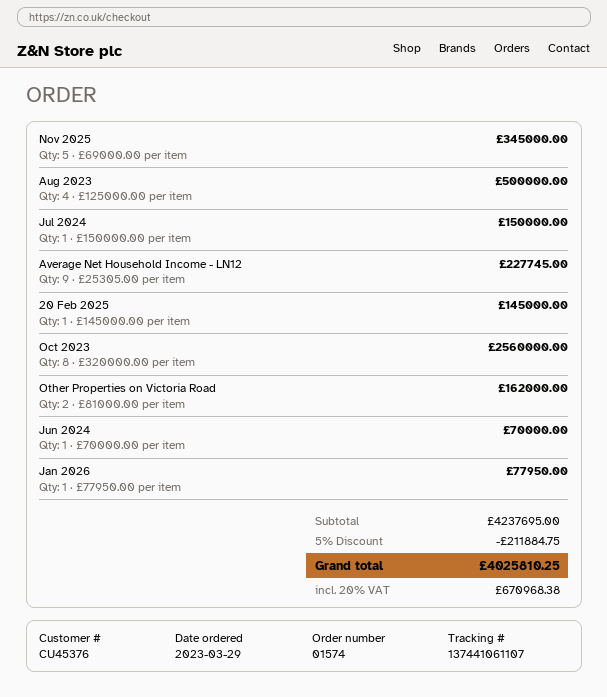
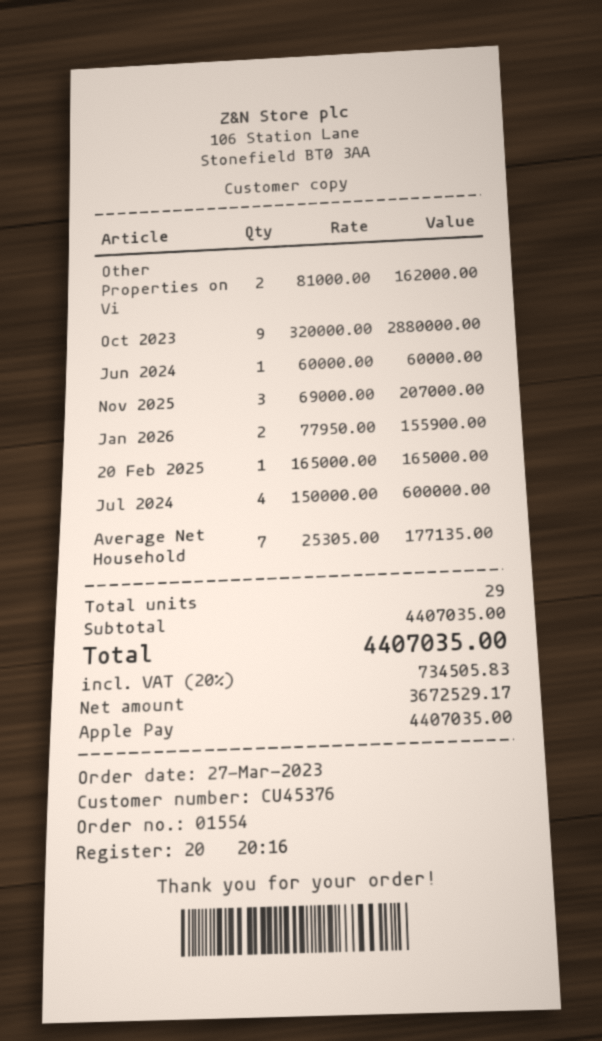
order number: 01574 -> 01554
order date: 2023-03-29 -> 2023-03-27
Nov 2025: 5 x 69000.00 = 345000.00 -> 3 x 69000.00 = 207000.00
Aug 2023: 4 x 125000.00 = 500000.00 -> none
Jul 2024: 1 x 150000.00 = 150000.00 -> 4 x 150000.00 = 600000.00
Average Net Household Income - LN12: 9 x 25305.00 = 227745.00 -> 7 x 25305.00 = 177135.00
20 Feb 2025: 1 x 145000.00 = 145000.00 -> 1 x 165000.00 = 165000.00
Oct 2023: 8 x 320000.00 = 2560000.00 -> 9 x 320000.00 = 2880000.00
Jun 2024: 1 x 70000.00 = 70000.00 -> 1 x 60000.00 = 60000.00
Jan 2026: 1 x 77950.00 = 77950.00 -> 2 x 77950.00 = 155900.00
subtotal: 4237695.00 -> 4407035.00
discount: 5% = 211884.75 -> none
tax: 20% = 670968.38 -> 20% = 734505.83
total: 4025810.25 -> 4407035.00

